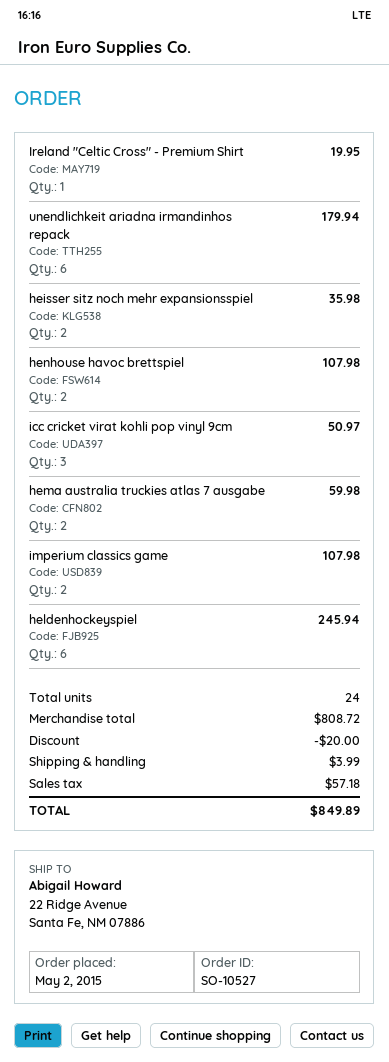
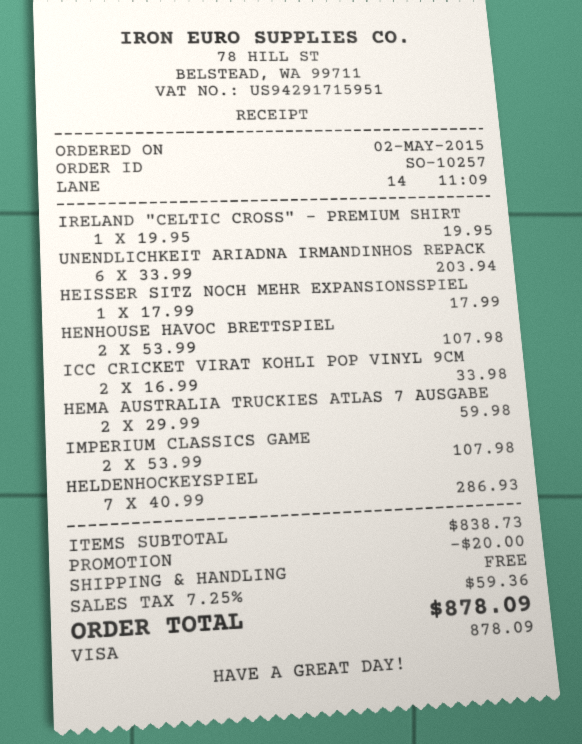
order number: SO-10527 -> SO-10257
unendlichkeit ariadna irmandinhos repack: 6 for 179.94 -> 6 for 203.94
heisser sitz noch mehr expansionsspiel: 2 for 35.98 -> 1 for 17.99
icc cricket virat kohli pop vinyl 9cm: 3 for 50.97 -> 2 for 33.98
heldenhockeyspiel: 6 for 245.94 -> 7 for 286.93
subtotal: 808.72 -> 838.73
shipping: 3.99 -> 0.00
tax: 57.18 -> 59.36
total: 849.89 -> 878.09

